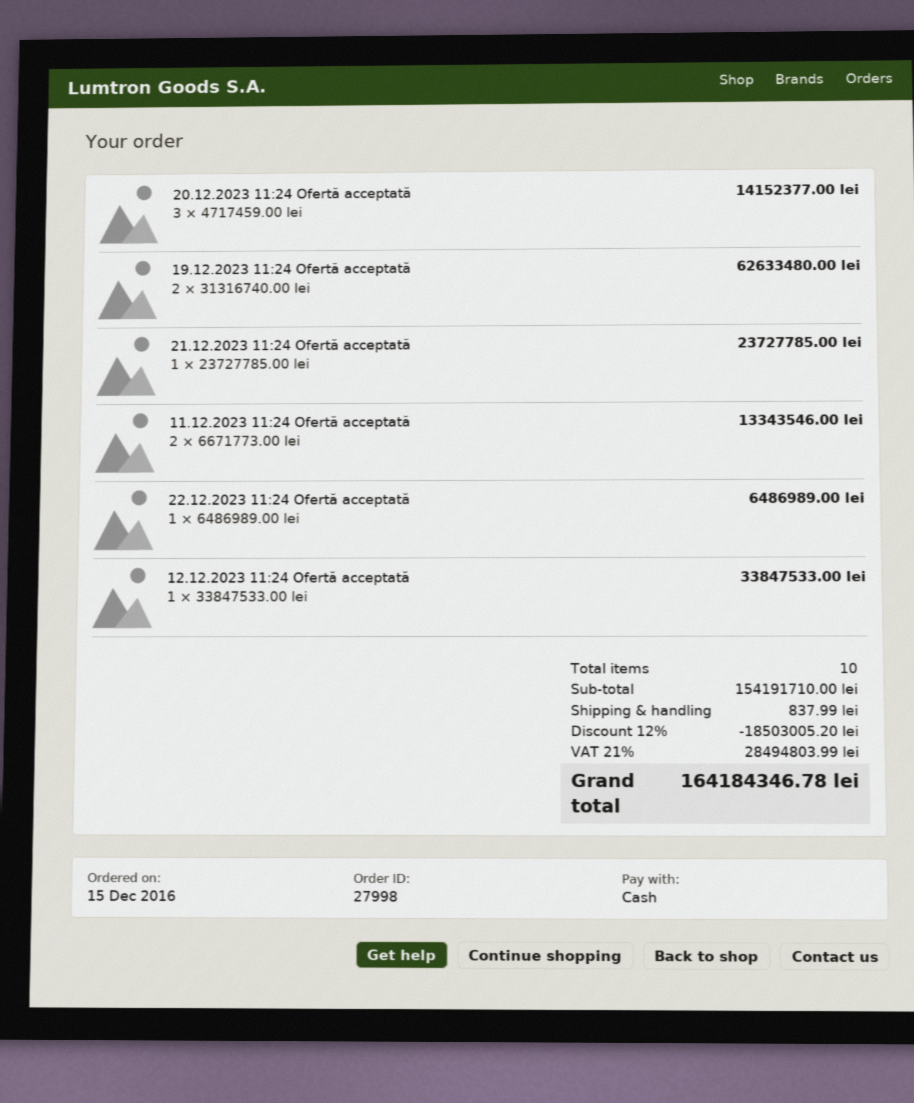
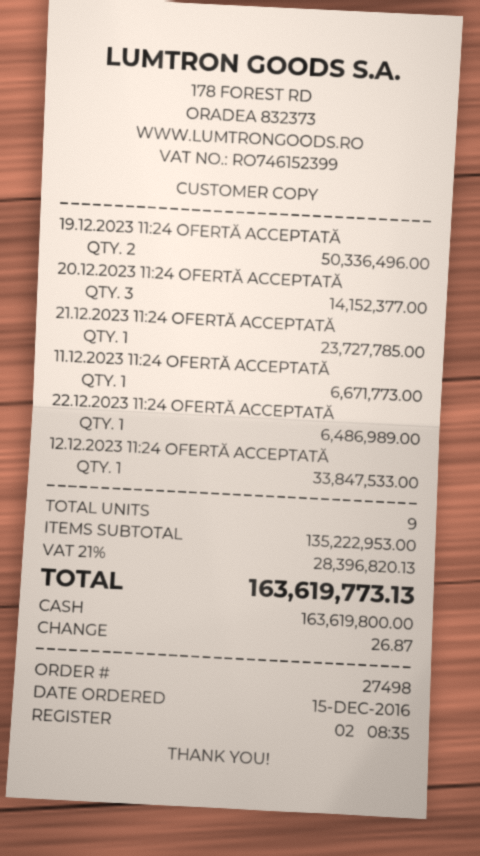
order number: 27998 -> 27498
19.12.2023 11:24 Ofertă acceptată: 2 for 62633480.00 -> 2 for 50336496.00
11.12.2023 11:24 Ofertă acceptată: 2 for 13343546.00 -> 1 for 6671773.00
total quantity: 10 -> 9
subtotal: 154191710.00 -> 135222953.00
discount: 12% = 18503005.20 -> none
shipping: 837.99 -> none
tax: 21% = 28494803.99 -> 21% = 28396820.13
total: 164184346.78 -> 163619773.13

